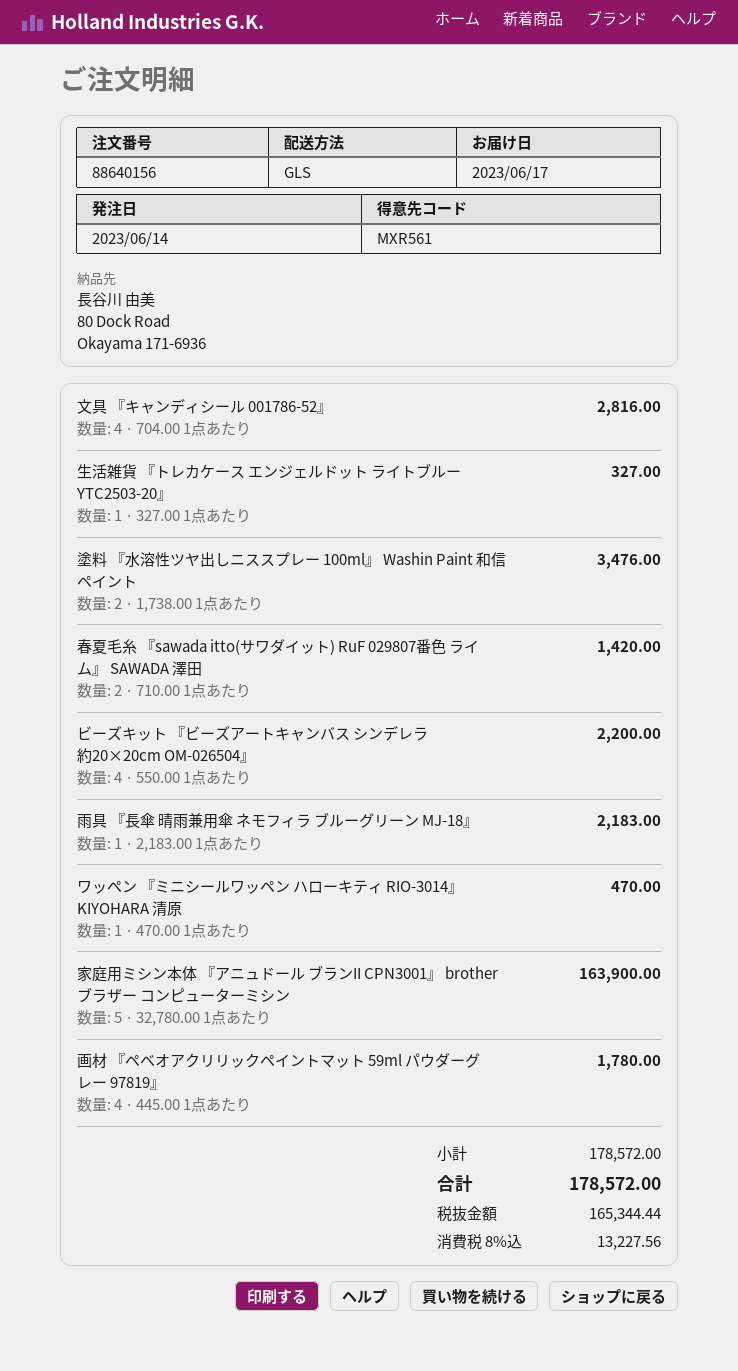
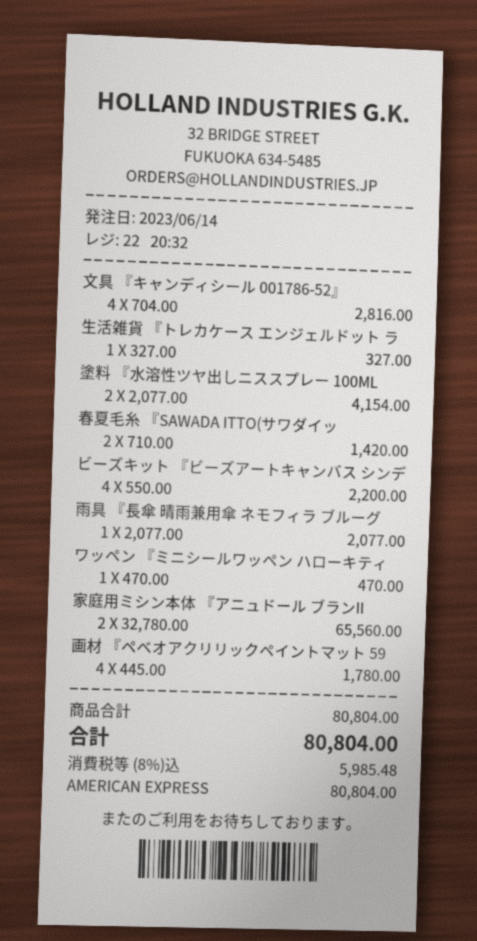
塗料 『水溶性ツヤ出しニススプレー 100ml』 Washin Paint 和信ペイント: 2 x 1738.00 = 3476.00 -> 2 x 2077.00 = 4154.00
雨具 『長傘 晴雨兼用傘 ネモフィラ ブルーグリーン MJ-18』: 1 x 2183.00 = 2183.00 -> 1 x 2077.00 = 2077.00
家庭用ミシン本体 『アニュドール ブランII CPN3001』 brother ブラザー コンピューターミシン: 5 x 32780.00 = 163900.00 -> 2 x 32780.00 = 65560.00
subtotal: 178572.00 -> 80804.00
tax: 8% = 13227.56 -> 8% = 5985.48
total: 178572.00 -> 80804.00

